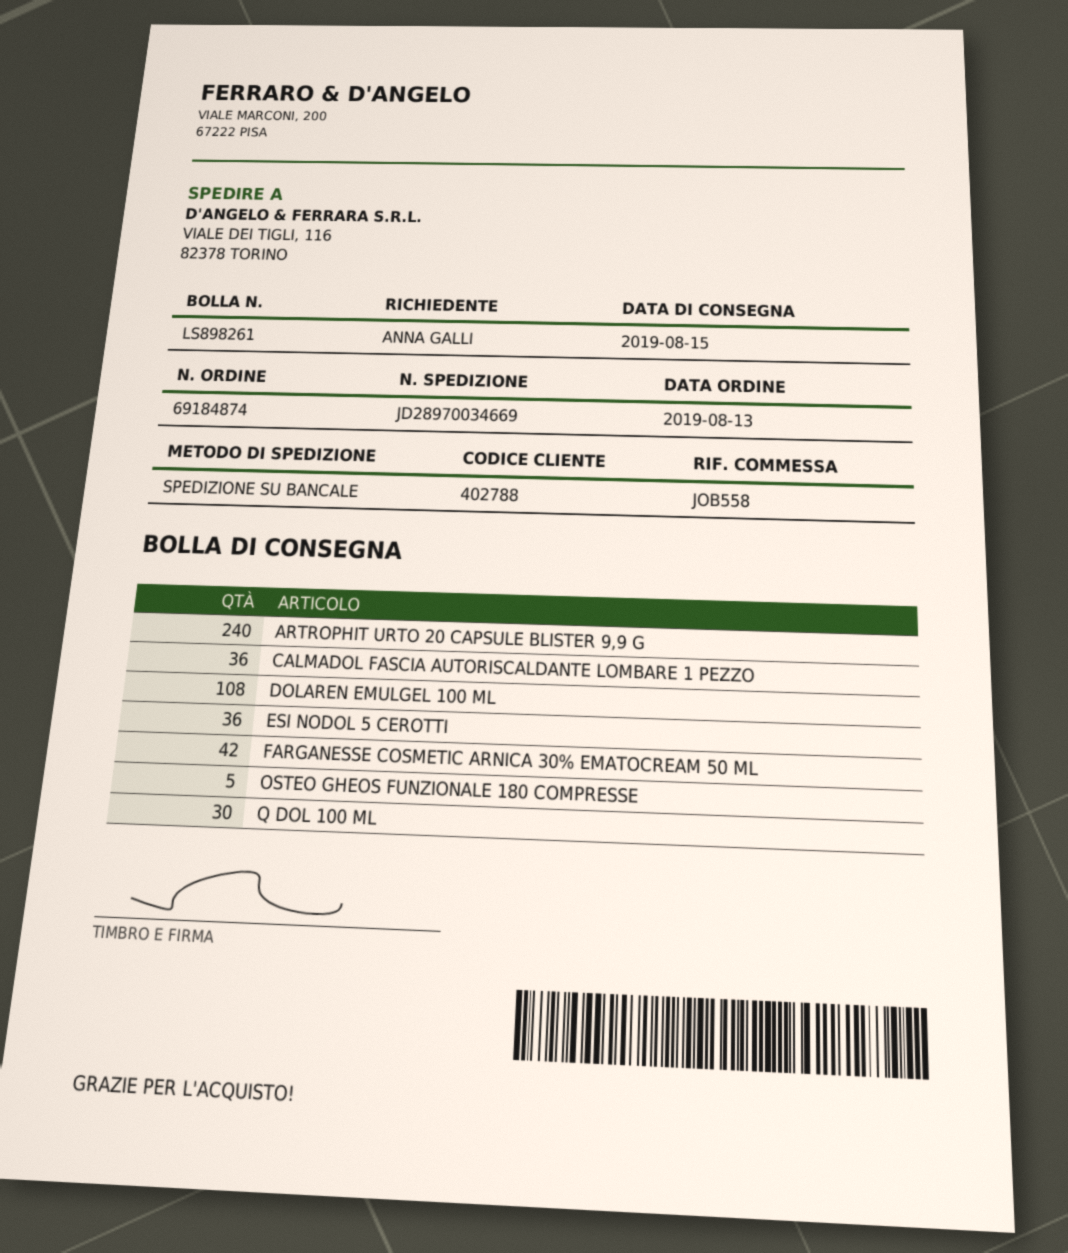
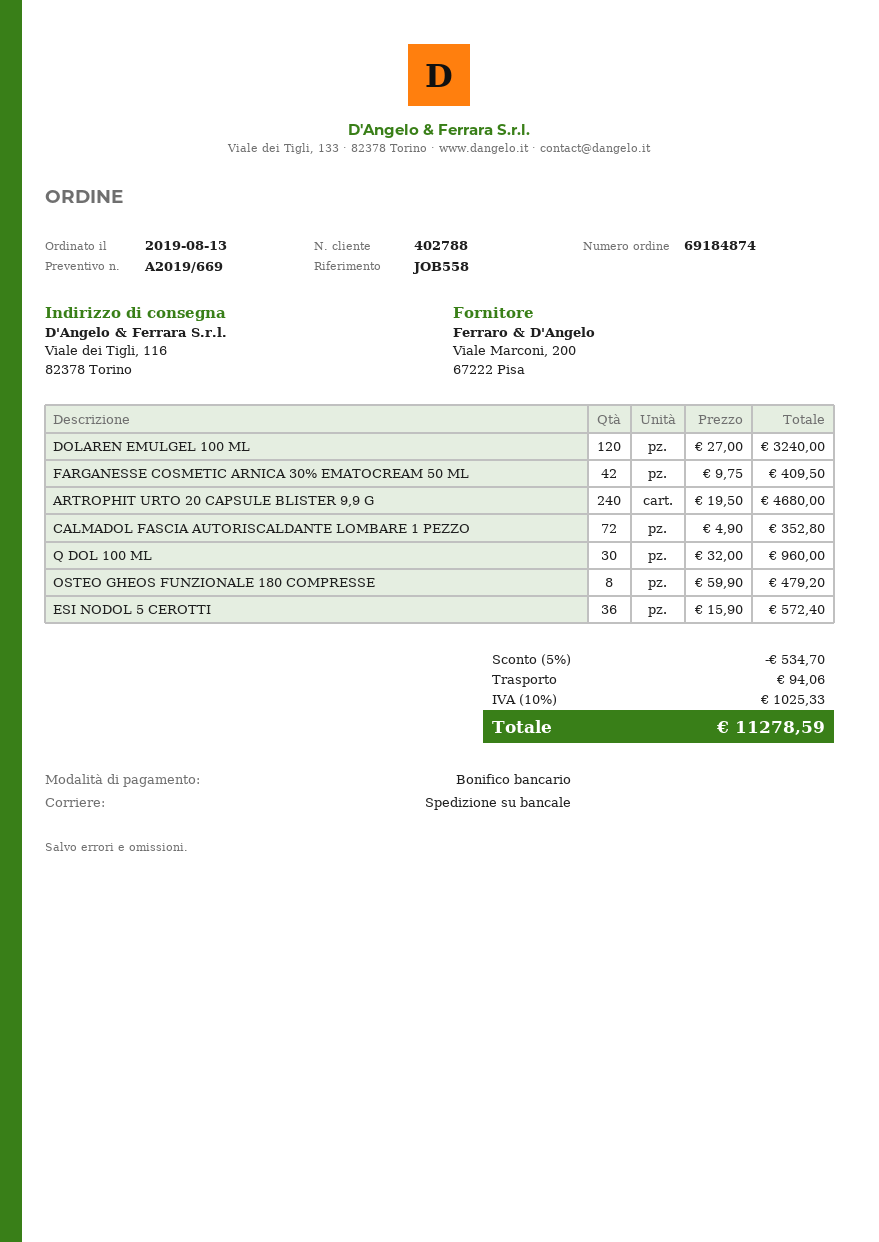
CALMADOL FASCIA AUTORISCALDANTE LOMBARE 1 PEZZO: 36 -> 72
DOLAREN EMULGEL 100 ML: 108 -> 120
OSTEO GHEOS FUNZIONALE 180 COMPRESSE: 5 -> 8

